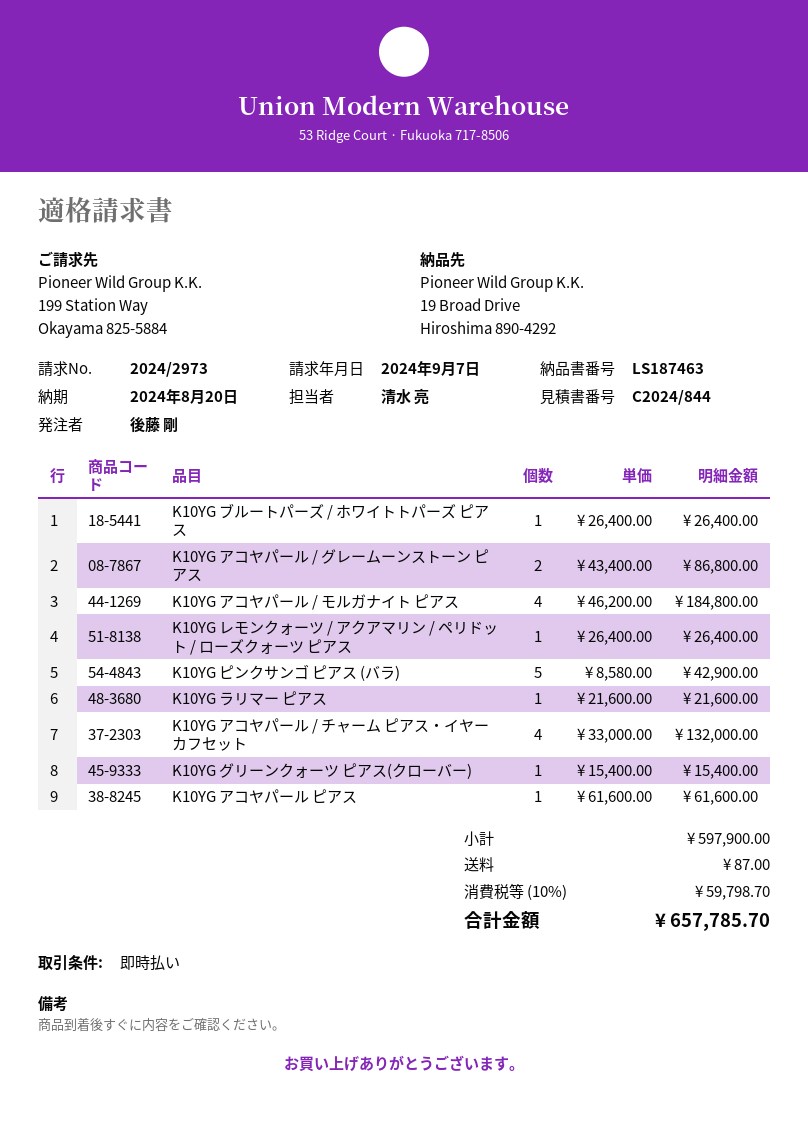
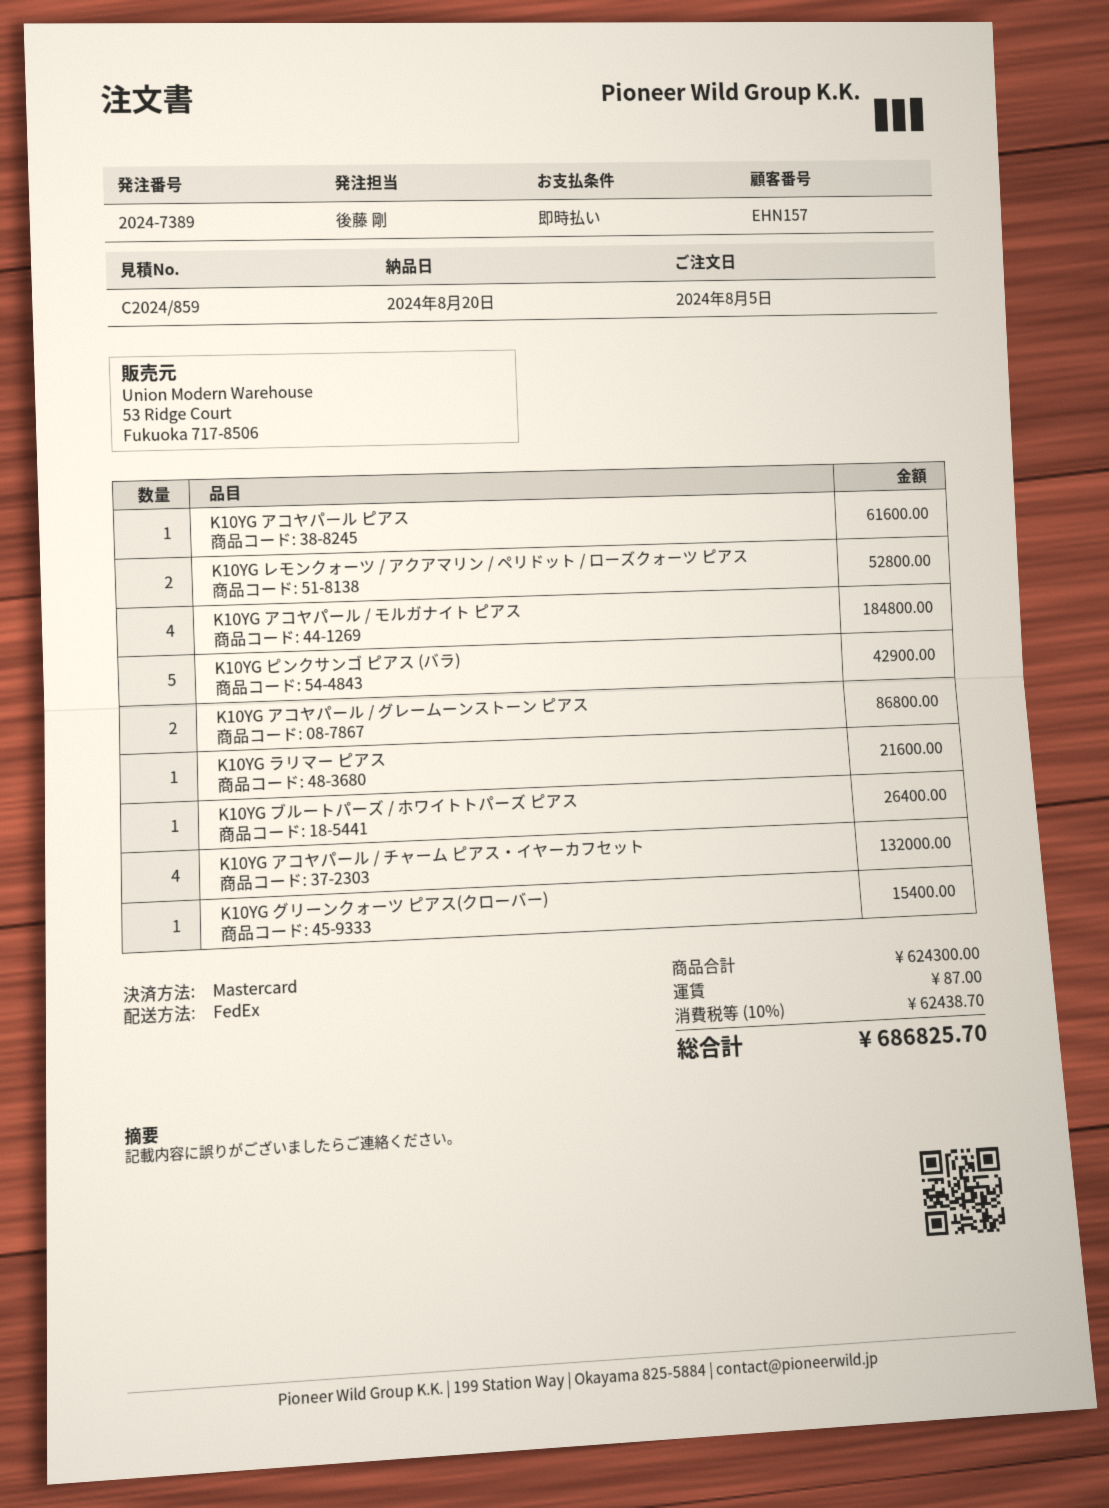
quote number: C2024/844 -> C2024/859
K10YG レモンクォーツ / アクアマリン / ペリドット / ローズクォーツ ピアス: 1 for 26400.00 -> 2 for 52800.00
subtotal: 597900.00 -> 624300.00
tax: 10% = 59798.70 -> 10% = 62438.70
total: 657785.70 -> 686825.70

